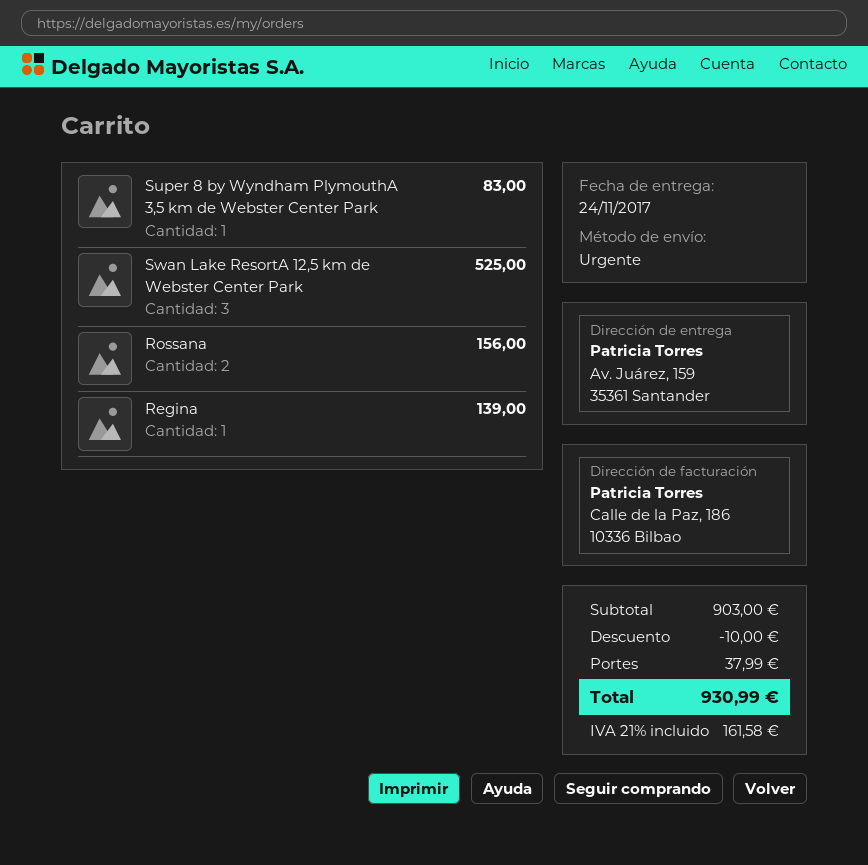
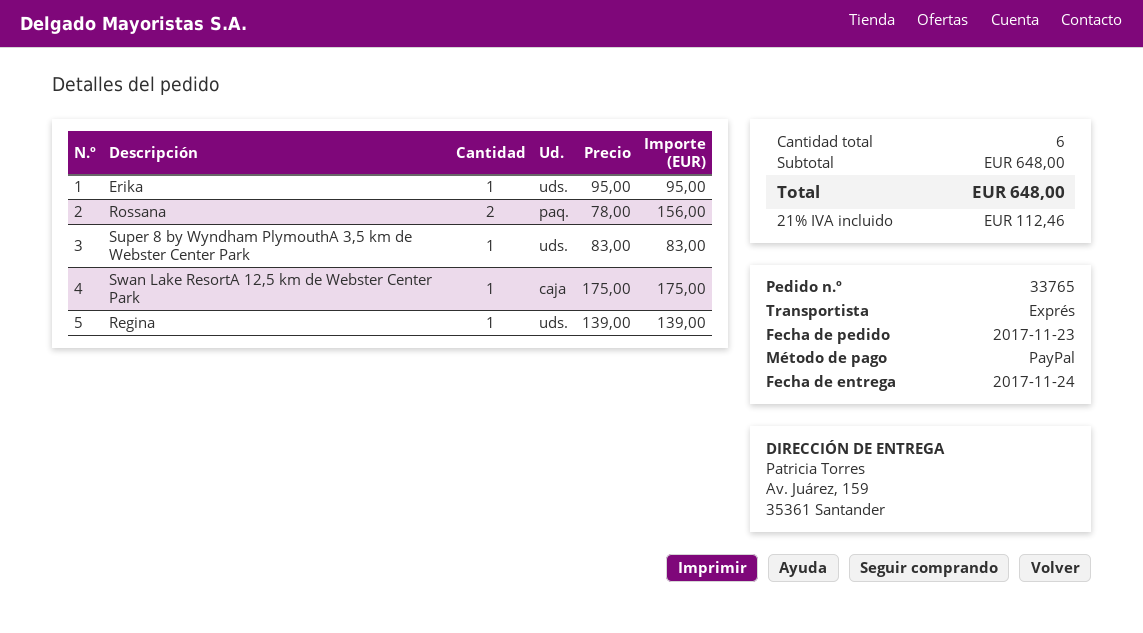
Swan Lake ResortA 12,5 km de Webster Center Park: 3 for 525.00 -> 1 for 175.00
Erika: none -> 1 for 95.00
subtotal: 903.00 -> 648.00
discount: 10.00 -> none
shipping: 37.99 -> none
tax: 21% = 161.58 -> 21% = 112.46
total: 930.99 -> 648.00

